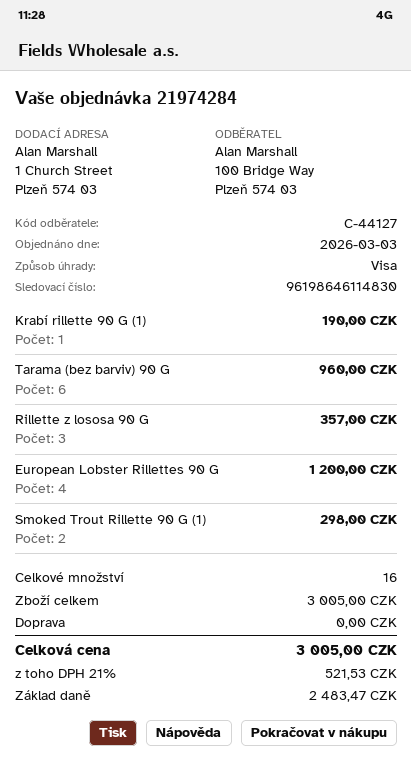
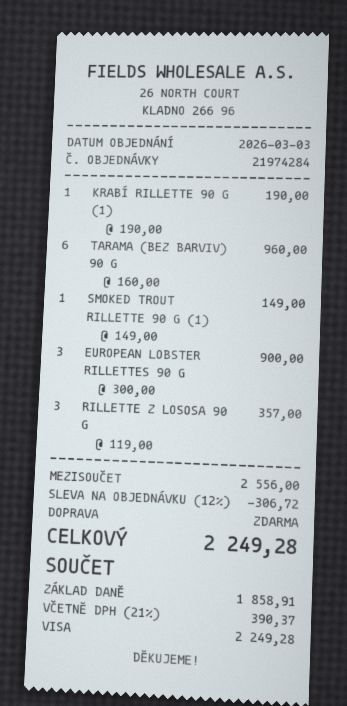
European Lobster Rillettes 90 G: 4 for 1200.00 -> 3 for 900.00
Smoked Trout Rillette 90 G (1): 2 for 298.00 -> 1 for 149.00
subtotal: 3005.00 -> 2556.00
discount: none -> 12% = 306.72
net: 2483.47 -> 1858.91
tax: 21% = 521.53 -> 21% = 390.37
total: 3005.00 -> 2249.28

